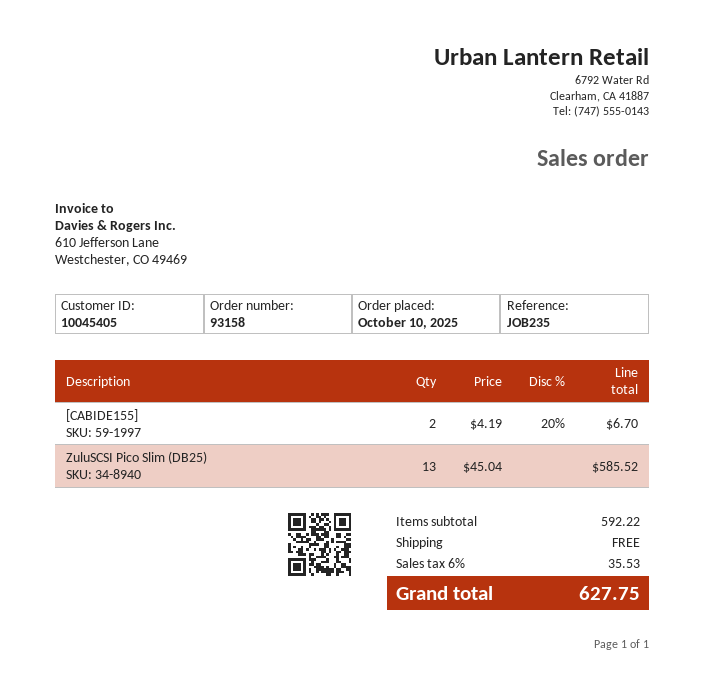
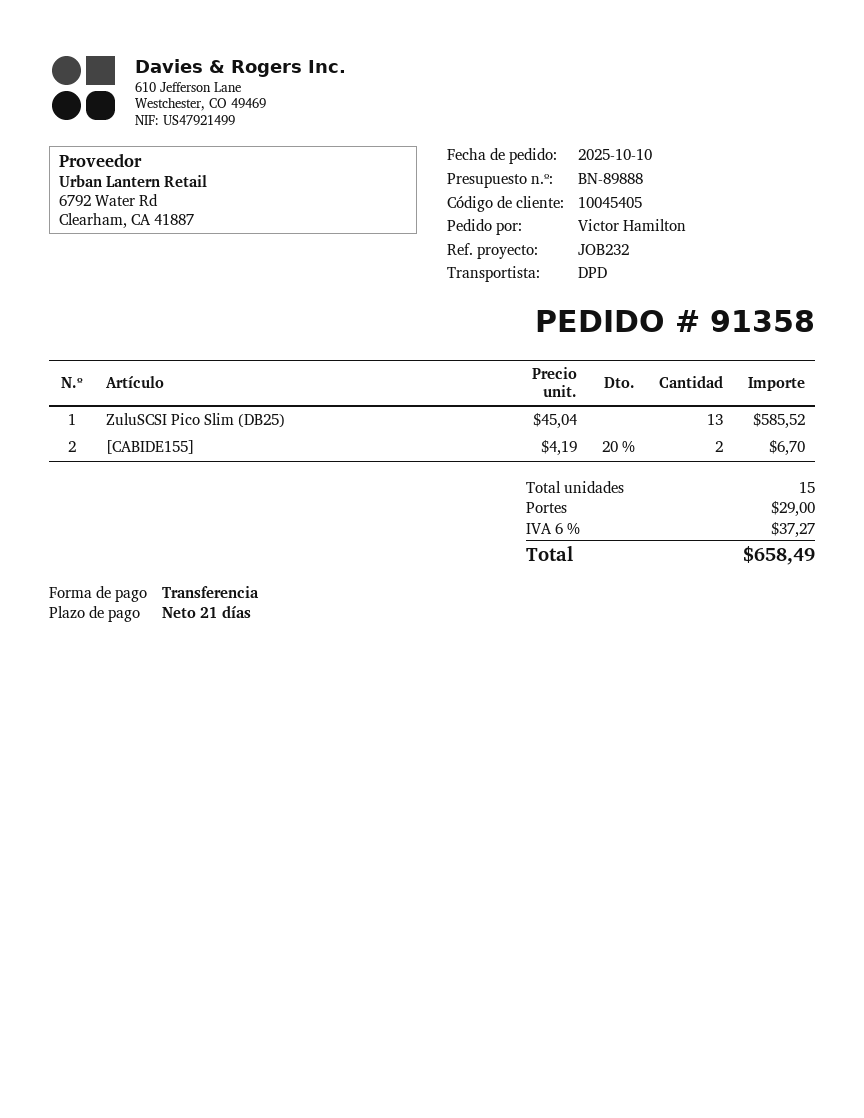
order number: 93158 -> 91358
reference: JOB235 -> JOB232
shipping: 0.00 -> 29.00
tax: 6% = 35.53 -> 6% = 37.27
total: 627.75 -> 658.49

